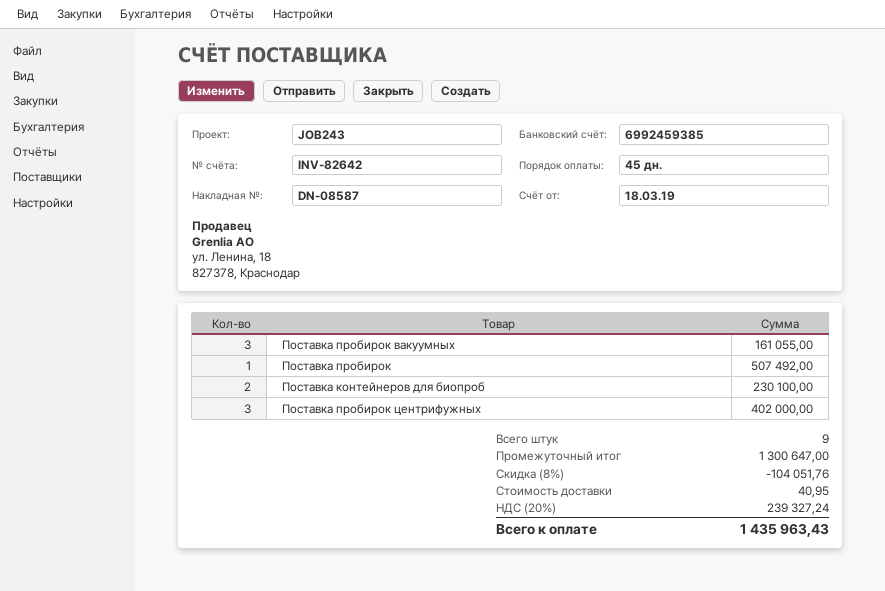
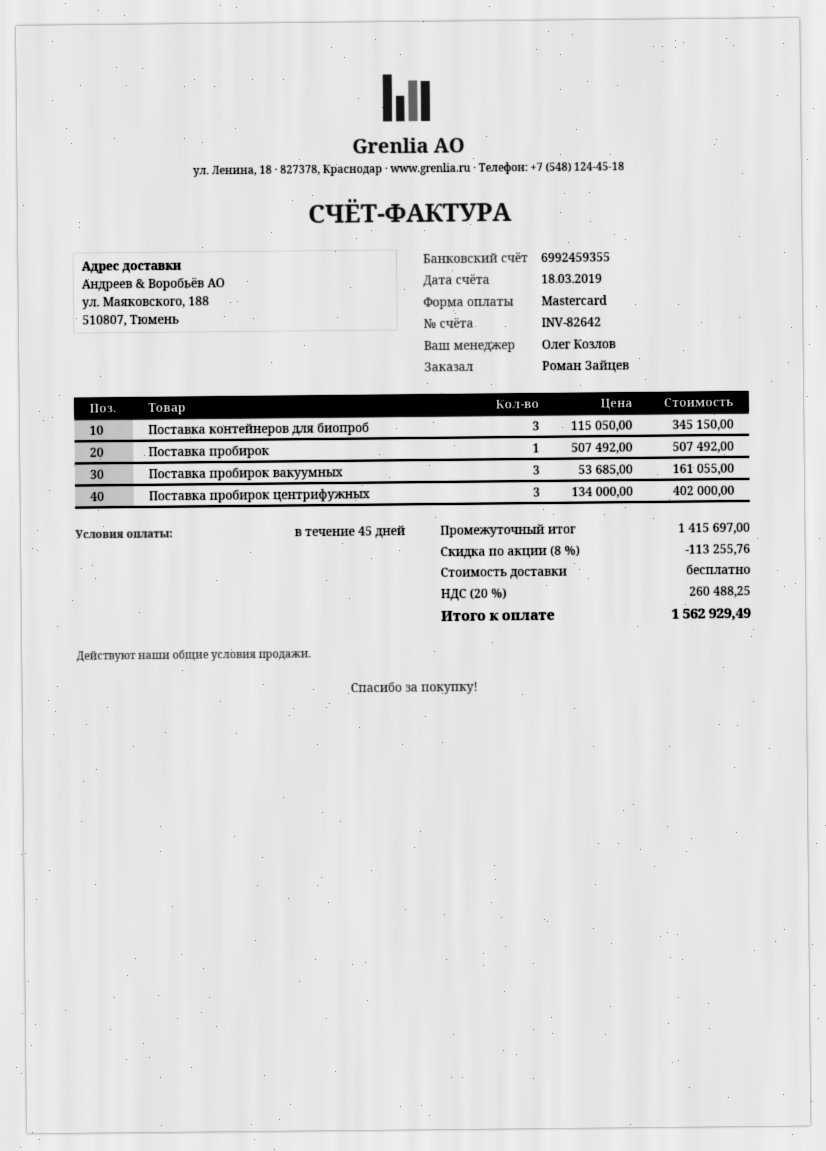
bank account: 6992459385 -> 6992459355
Поставка контейнеров для биопроб: 2 for 230100.00 -> 3 for 345150.00
subtotal: 1300647.00 -> 1415697.00
discount: 8% = 104051.76 -> 8% = 113255.76
shipping: 40.95 -> 0.00
tax: 20% = 239327.24 -> 20% = 260488.25
total: 1435963.43 -> 1562929.49

